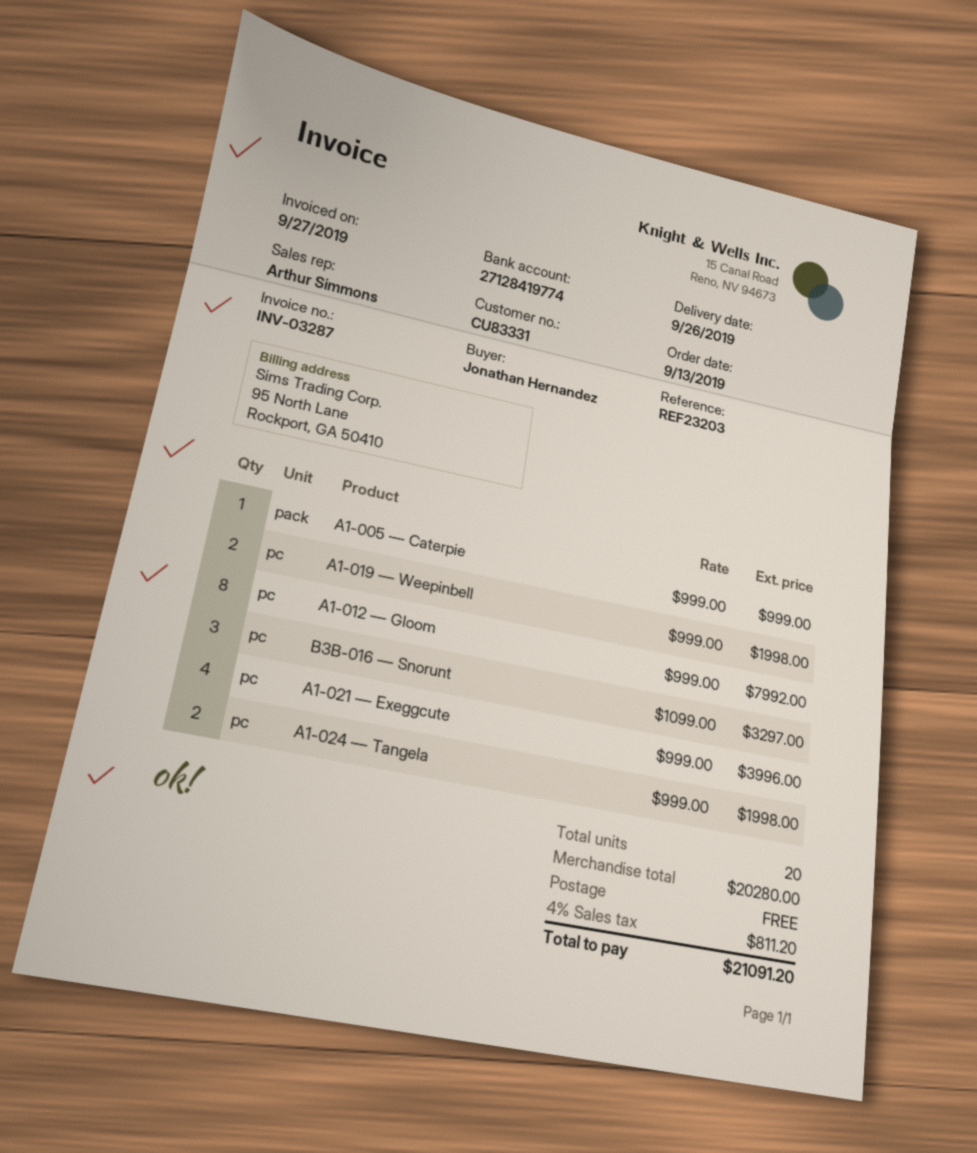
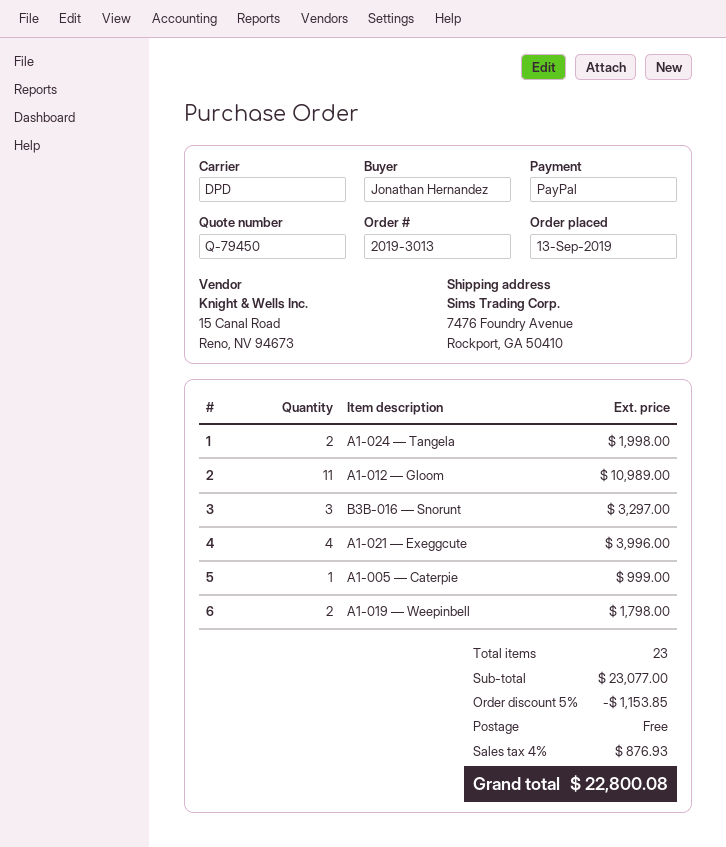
A1-019 — Weepinbell: 2 for 1998.00 -> 2 for 1798.00
A1-012 — Gloom: 8 for 7992.00 -> 11 for 10989.00
total quantity: 20 -> 23
subtotal: 20280.00 -> 23077.00
discount: none -> 5% = 1153.85
tax: 4% = 811.20 -> 4% = 876.93
total: 21091.20 -> 22800.08

